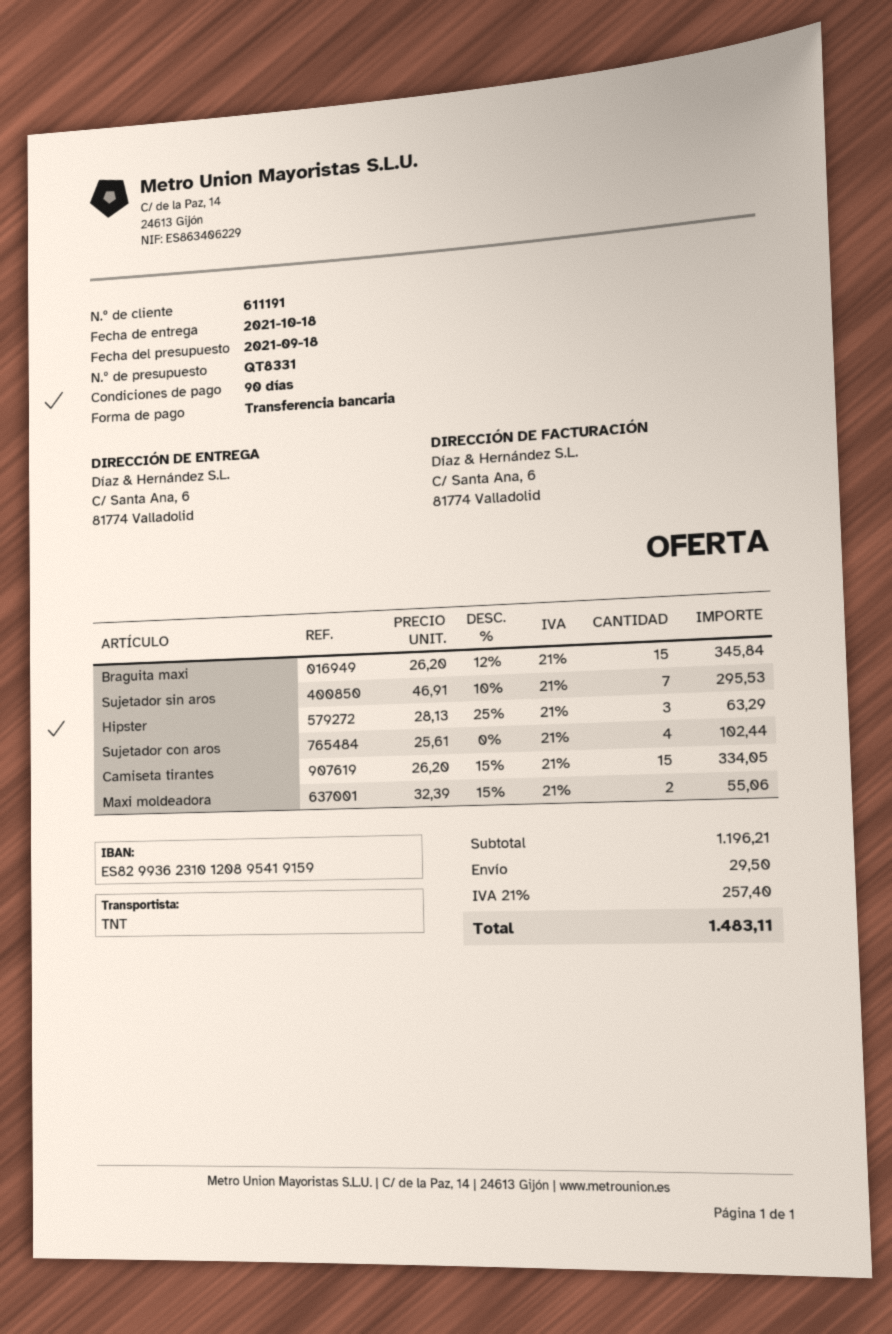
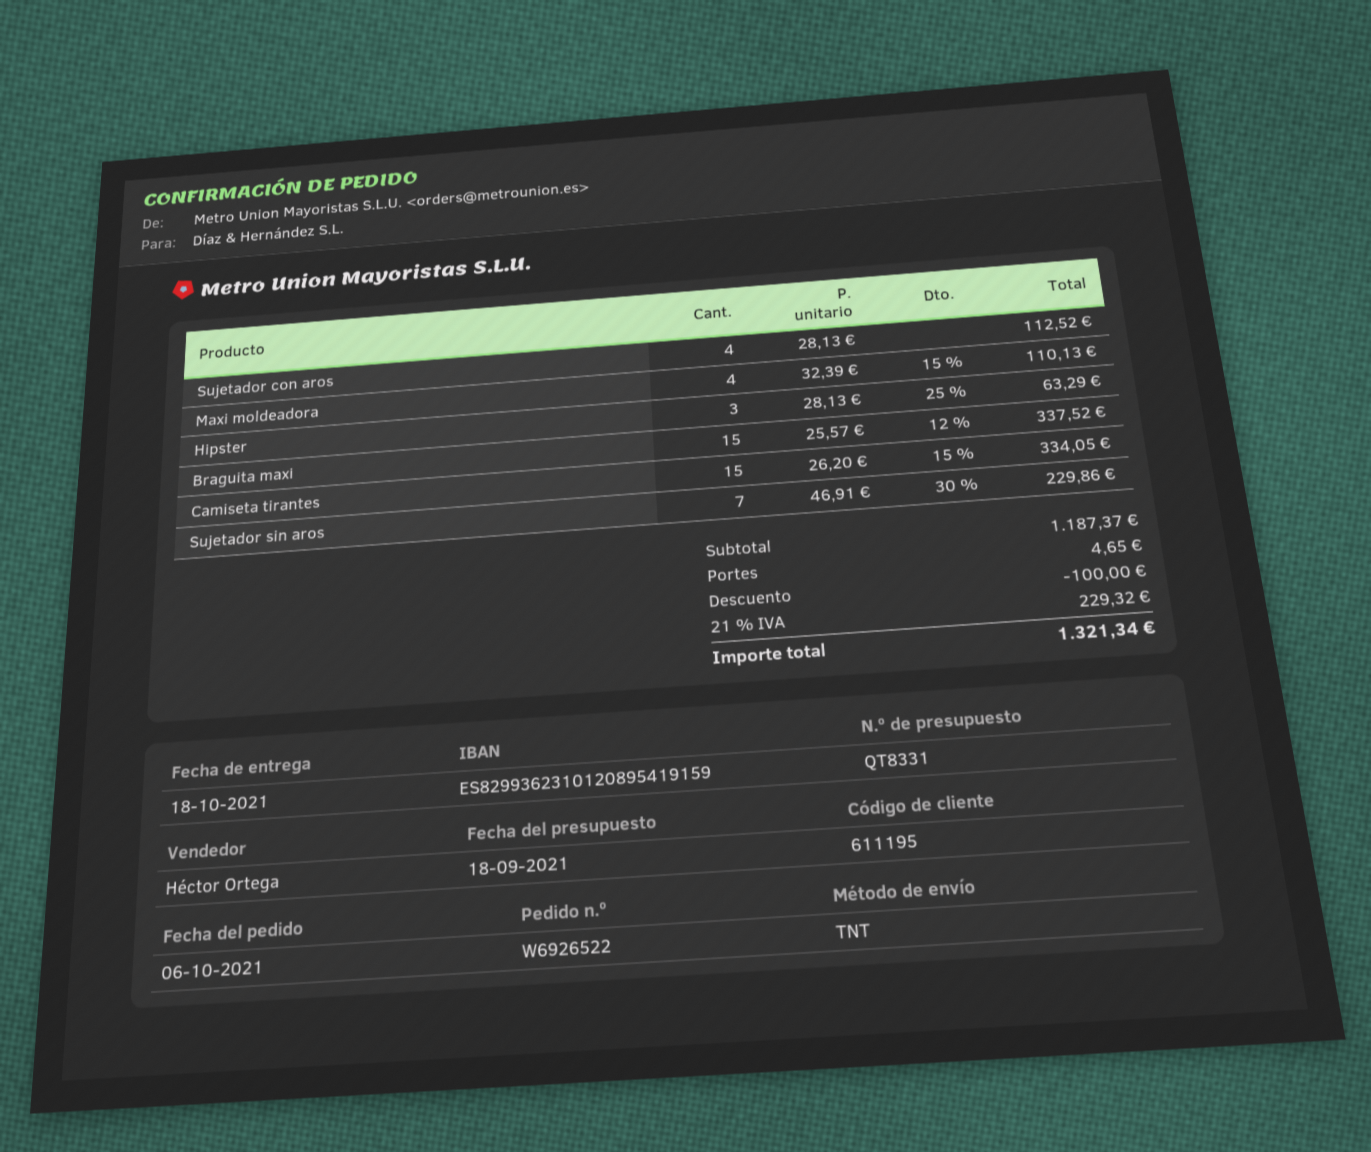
customer number: 611191 -> 611195
Braguita maxi: 15 x 26.20 - 12% = 345.84 -> 15 x 25.57 - 12% = 337.52
Sujetador sin aros: 7 x 46.91 - 10% = 295.53 -> 7 x 46.91 - 30% = 229.86
Sujetador con aros: 4 x 25.61 = 102.44 -> 4 x 28.13 = 112.52
Maxi moldeadora: 2 x 32.39 - 15% = 55.06 -> 4 x 32.39 - 15% = 110.13
subtotal: 1196.21 -> 1187.37
discount: none -> 100.00
shipping: 29.50 -> 4.65
tax: 21% = 257.40 -> 21% = 229.32
total: 1483.11 -> 1321.34

